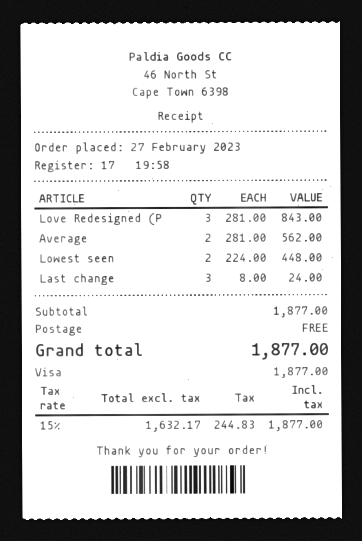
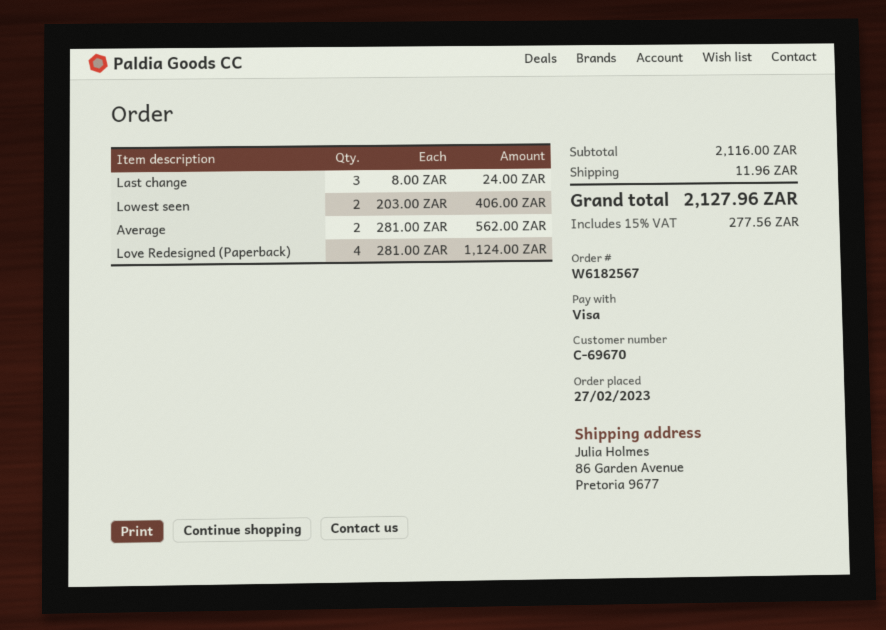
Love Redesigned (P: 3 x 281.00 = 843.00 -> 4 x 281.00 = 1124.00
Lowest seen: 2 x 224.00 = 448.00 -> 2 x 203.00 = 406.00
subtotal: 1877.00 -> 2116.00
shipping: 0.00 -> 11.96
tax: 15% = 244.83 -> 15% = 277.56
total: 1877.00 -> 2127.96

